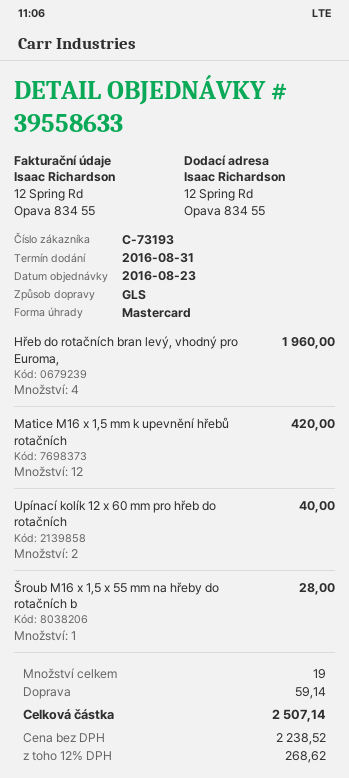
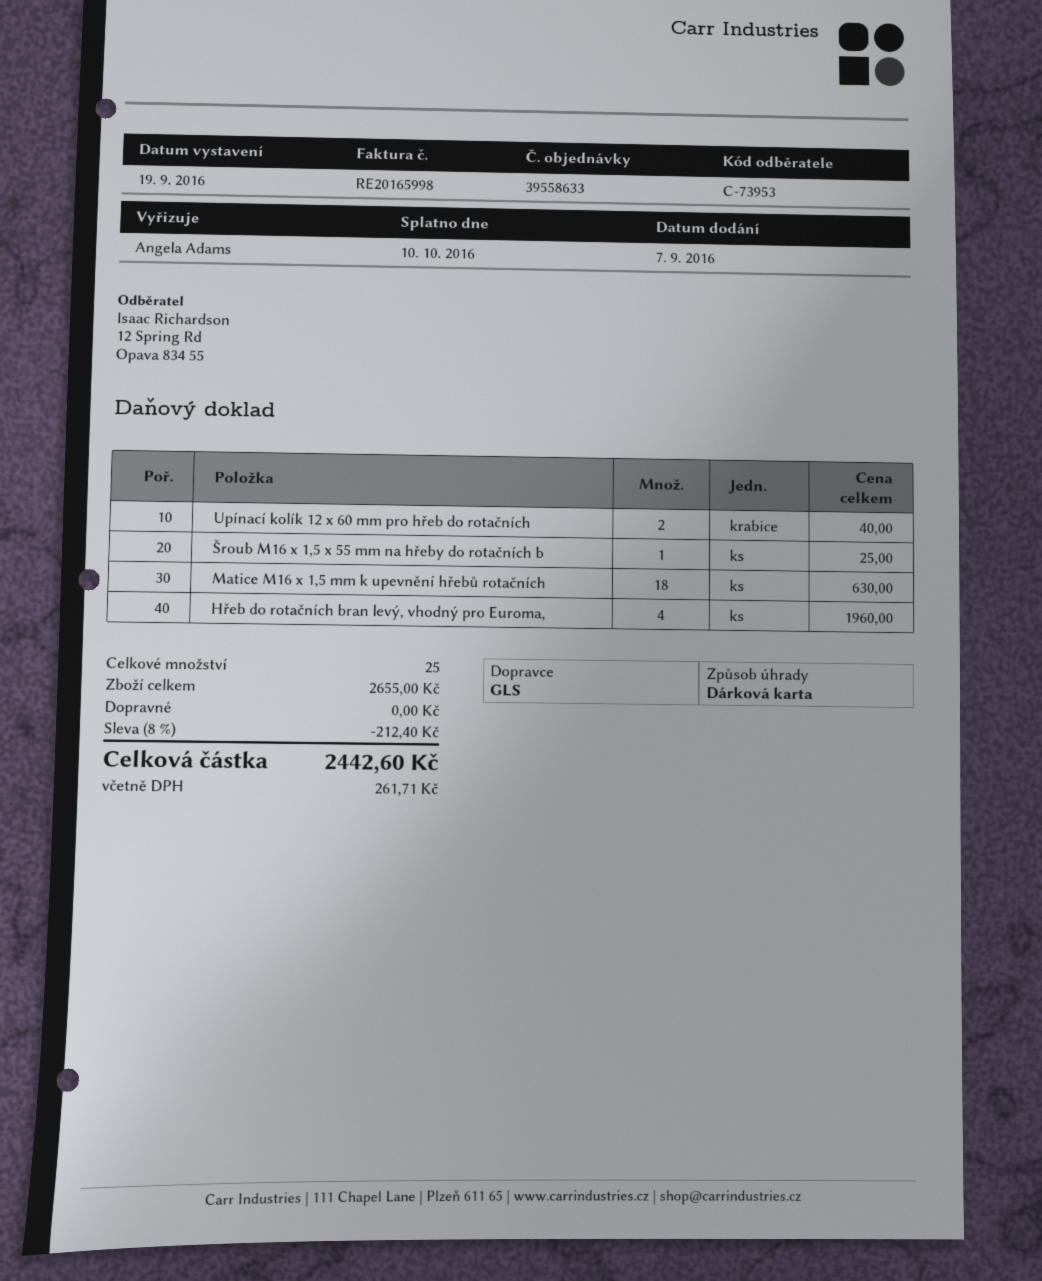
delivery date: 2016-08-31 -> 2016-09-07
customer number: C-73193 -> C-73953
payment method: Mastercard -> gift card
Matice M16 x 1,5 mm k upevnění hřebů rotačních: 12 for 420.00 -> 18 for 630.00
Šroub M16 x 1,5 x 55 mm na hřeby do rotačních b: 1 for 28.00 -> 1 for 25.00
total quantity: 19 -> 25
discount: none -> 8% = 212.40
shipping: 59.14 -> 0.00
tax: 268.62 -> 261.71
total: 2507.14 -> 2442.60

